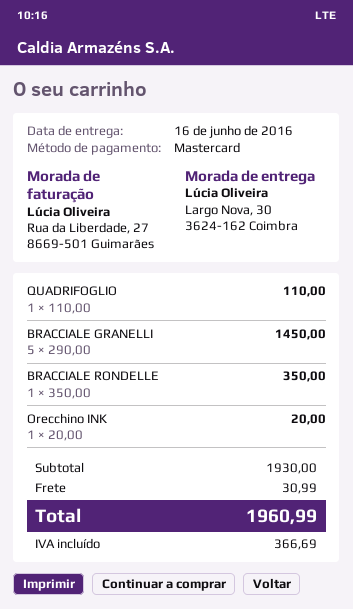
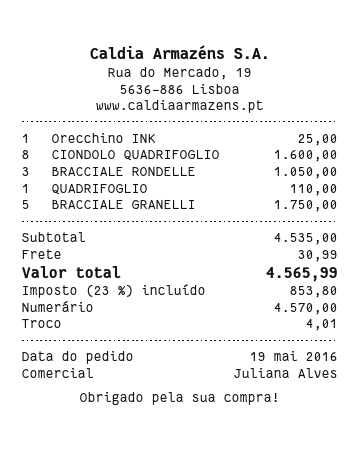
payment method: Mastercard -> cash
BRACCIALE GRANELLI: 5 for 1450.00 -> 5 for 1750.00
BRACCIALE RONDELLE: 1 for 350.00 -> 3 for 1050.00
Orecchino INK: 1 for 20.00 -> 1 for 25.00
CIONDOLO QUADRIFOGLIO: none -> 8 for 1600.00
subtotal: 1930.00 -> 4535.00
tax: 366.69 -> 853.80
total: 1960.99 -> 4565.99

